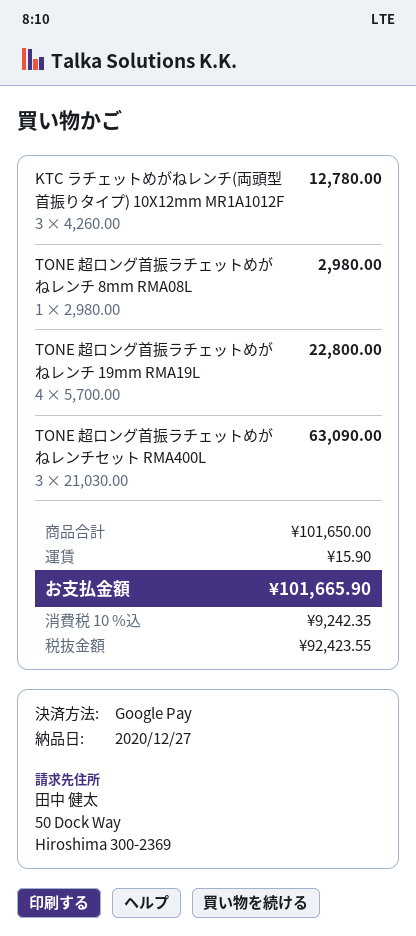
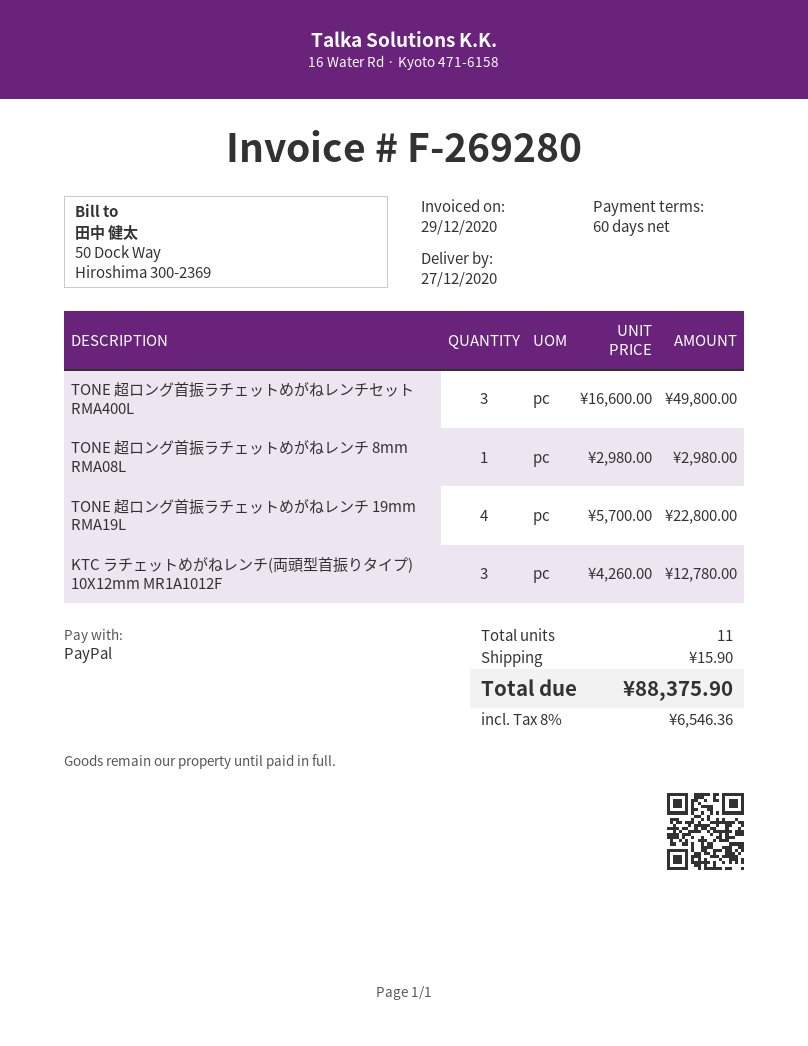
payment method: Google Pay -> PayPal
TONE 超ロング首振ラチェットめがねレンチセット RMA400L: 3 x 21030.00 = 63090.00 -> 3 x 16600.00 = 49800.00
tax: 10% = 9242.35 -> 8% = 6546.36
total: 101665.90 -> 88375.90

